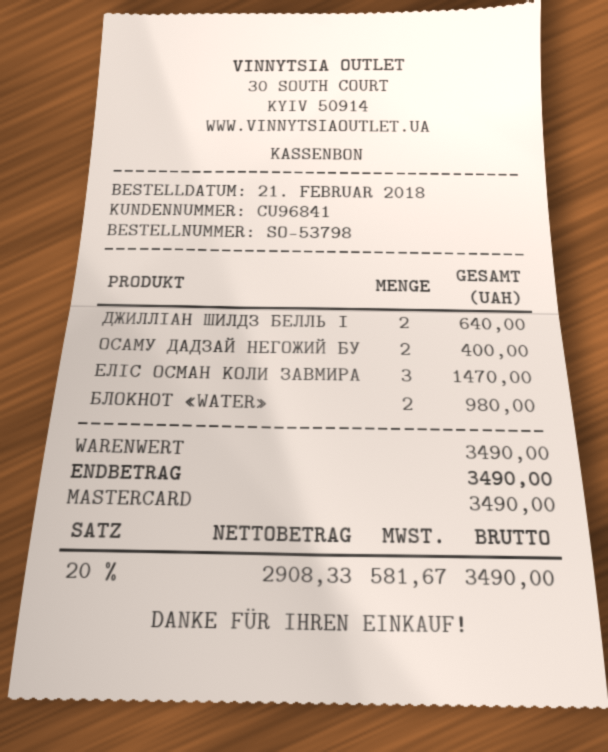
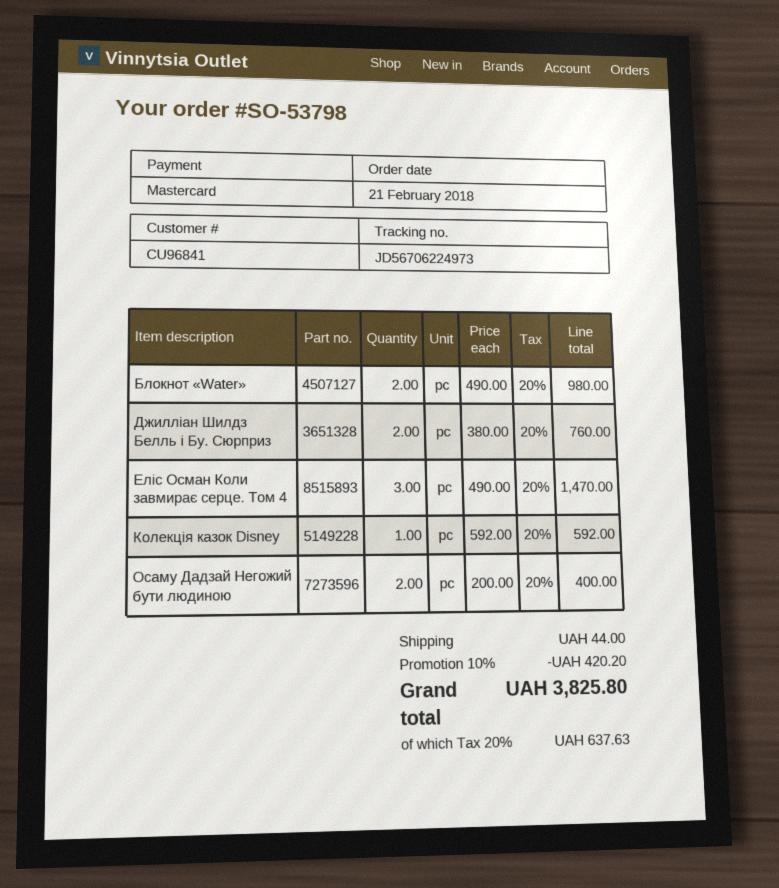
ДЖИЛЛІАН ШИЛДЗ БЕЛЛЬ І: 2 for 640.00 -> 2 for 760.00
Колекція казок Disney: none -> 1 for 592.00
discount: none -> 10% = 420.20
shipping: none -> 44.00
tax: 20% = 581.67 -> 20% = 637.63
total: 3490.00 -> 3825.80

